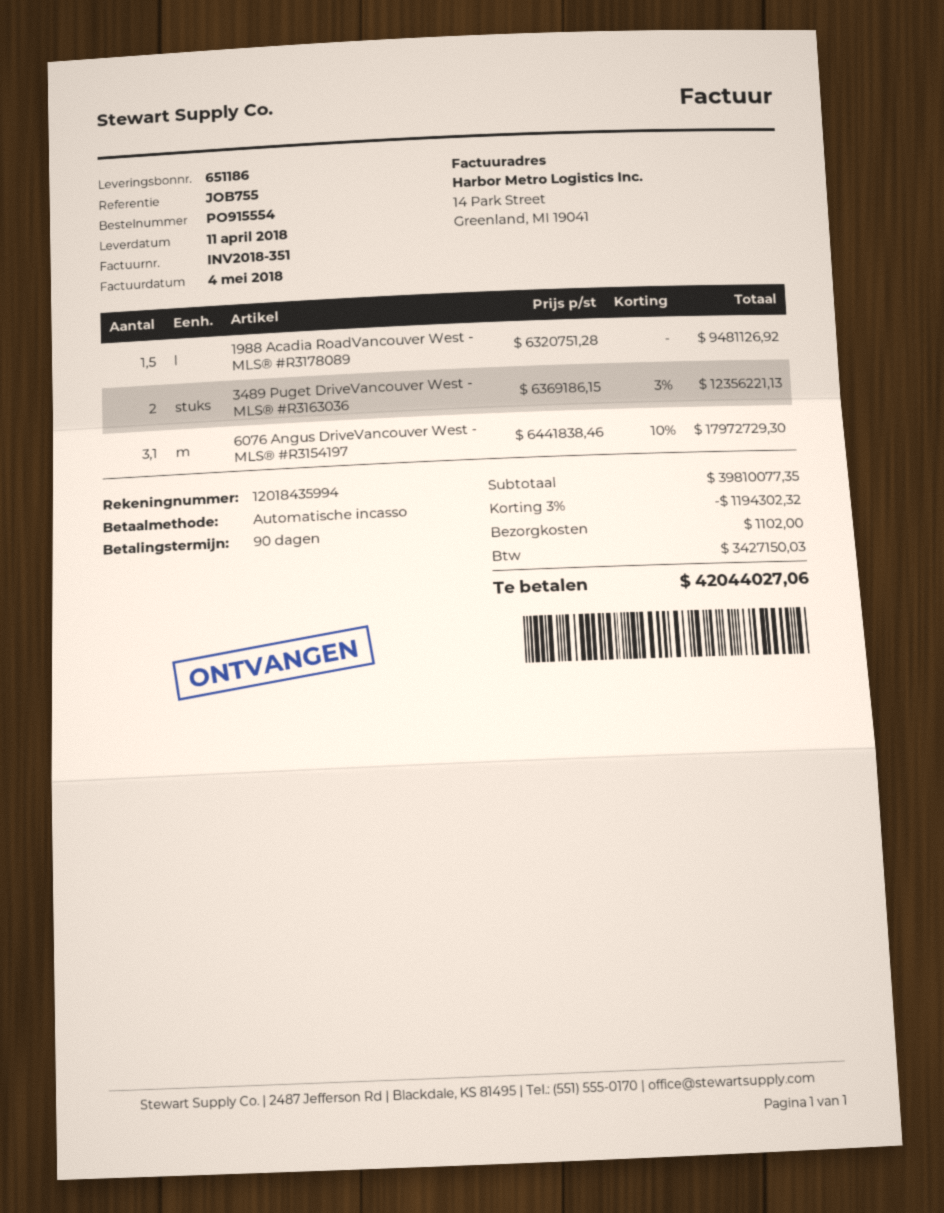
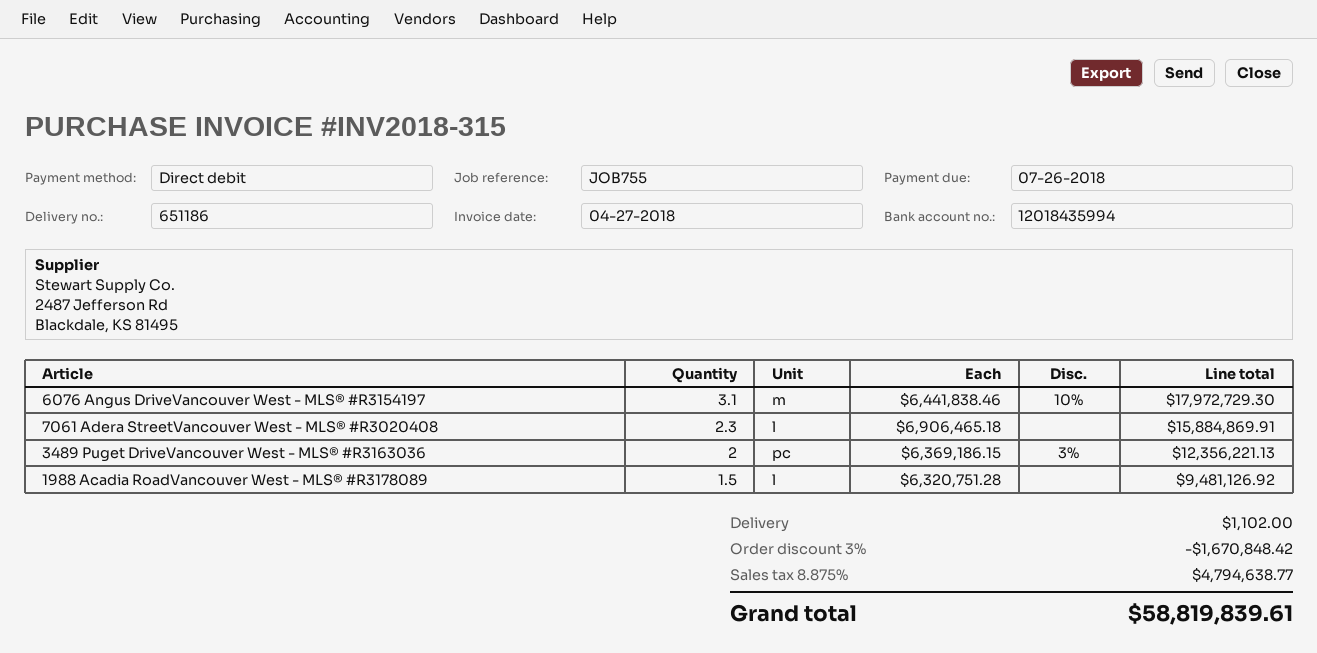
invoice number: INV2018-351 -> INV2018-315
invoice date: 2018-05-04 -> 2018-04-27
7061 Adera StreetVancouver West - MLS® #R3020408: none -> 2.3 x 6906465.18 = 15884869.91
discount: 3% = 1194302.32 -> 3% = 1670848.42
tax: 3427150.03 -> 4794638.77
total: 42044027.06 -> 58819839.61

